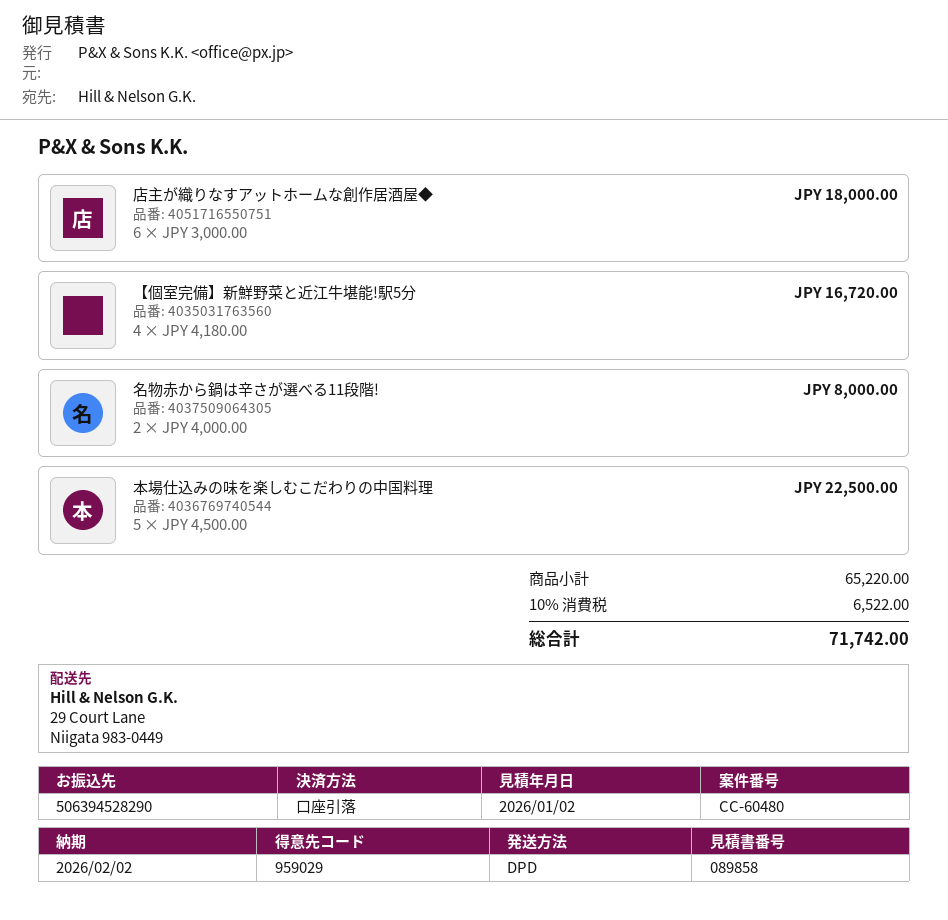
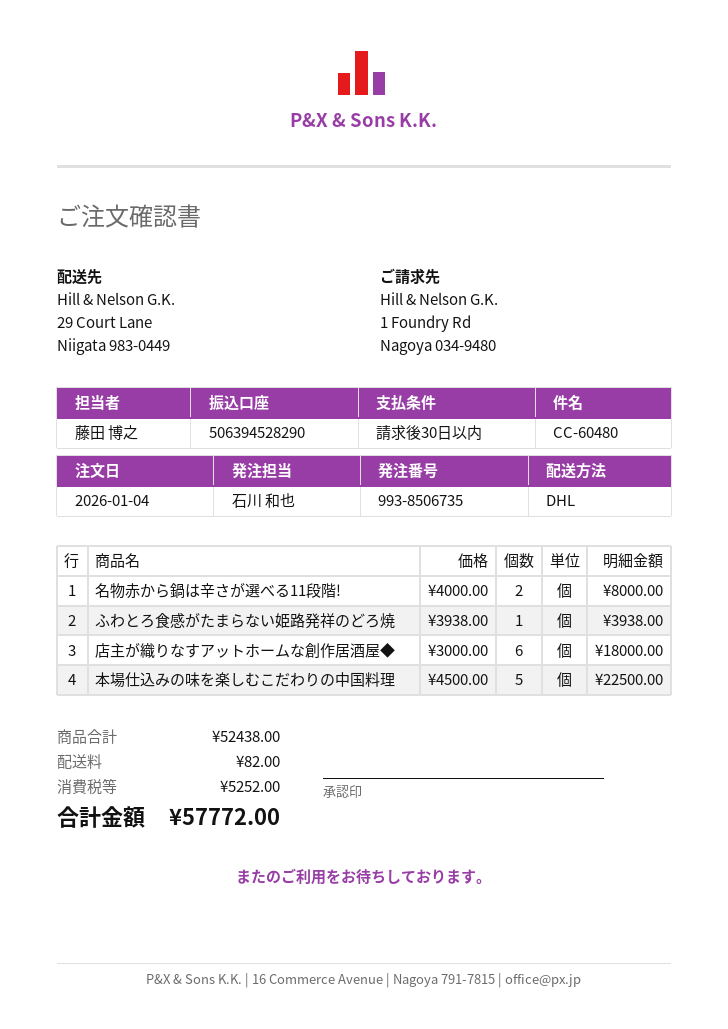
shipping method: DPD -> DHL
【個室完備】新鮮野菜と近江牛堪能!駅5分: 4 x 4180.00 = 16720.00 -> none
ふわとろ食感がたまらない姫路発祥のどろ焼: none -> 1 x 3938.00 = 3938.00
subtotal: 65220.00 -> 52438.00
shipping: none -> 82.00
tax: 6522.00 -> 5252.00
total: 71742.00 -> 57772.00

